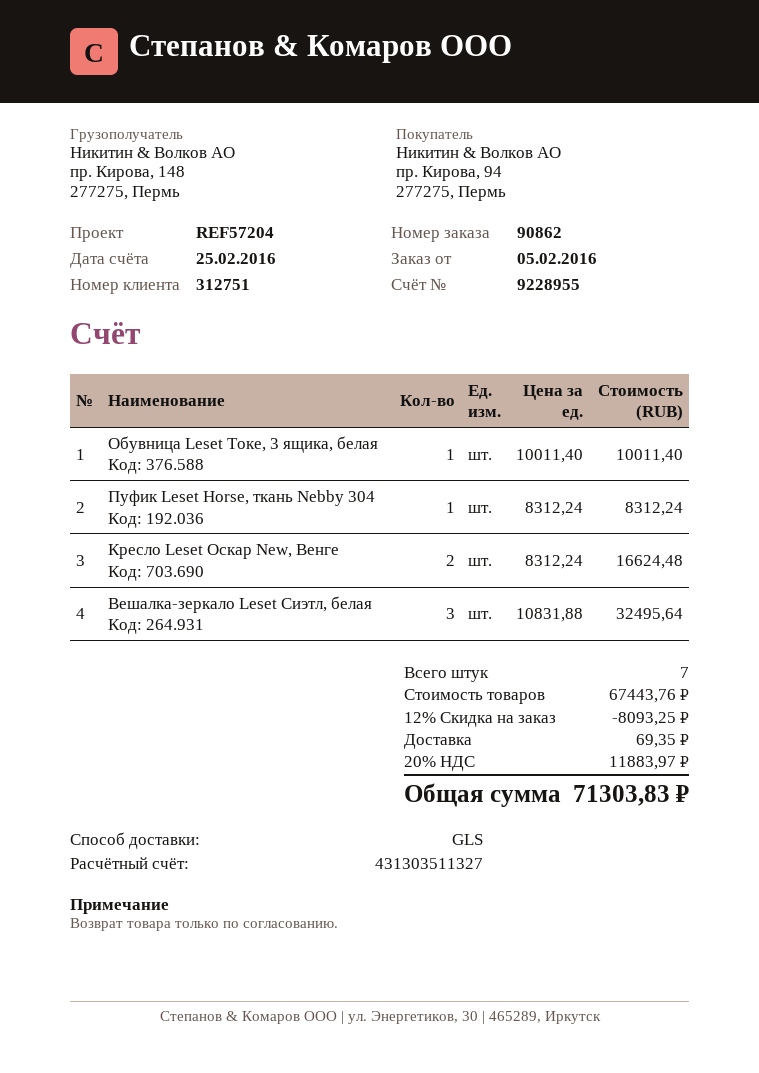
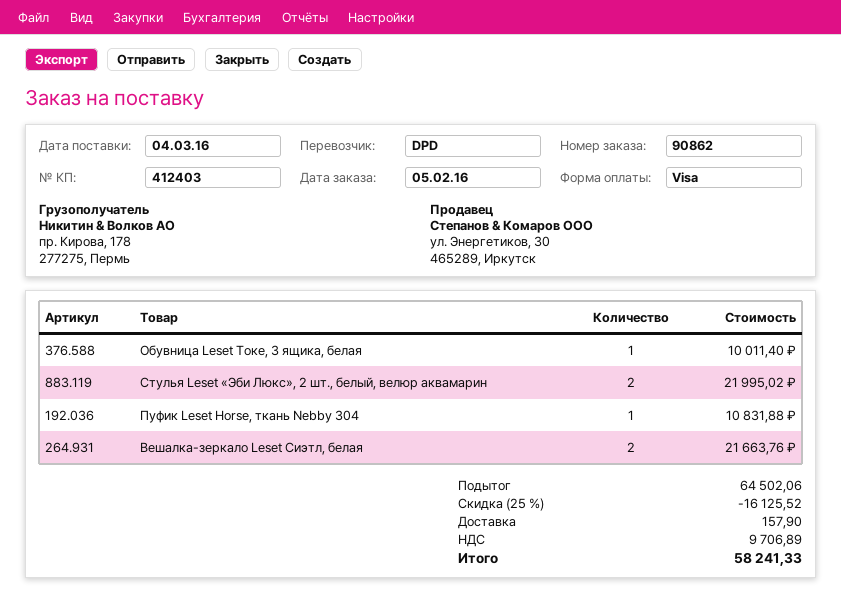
shipping method: GLS -> DPD
ship to: пр. Кирова, 148, 277275, Пермь -> пр. Кирова, 178, 277275, Пермь
Пуфик Leset Horse, ткань Nebby 304: 1 for 8312.24 -> 1 for 10831.88
Кресло Leset Оскар New, Венге: 2 for 16624.48 -> none
Вешалка-зеркало Leset Сиэтл, белая: 3 for 32495.64 -> 2 for 21663.76
Стулья Leset «Эби Люкс», 2 шт., белый, велюр аквамарин: none -> 2 for 21995.02
subtotal: 67443.76 -> 64502.06
discount: 12% = 8093.25 -> 25% = 16125.52
shipping: 69.35 -> 157.90
tax: 11883.97 -> 9706.89
total: 71303.83 -> 58241.33

